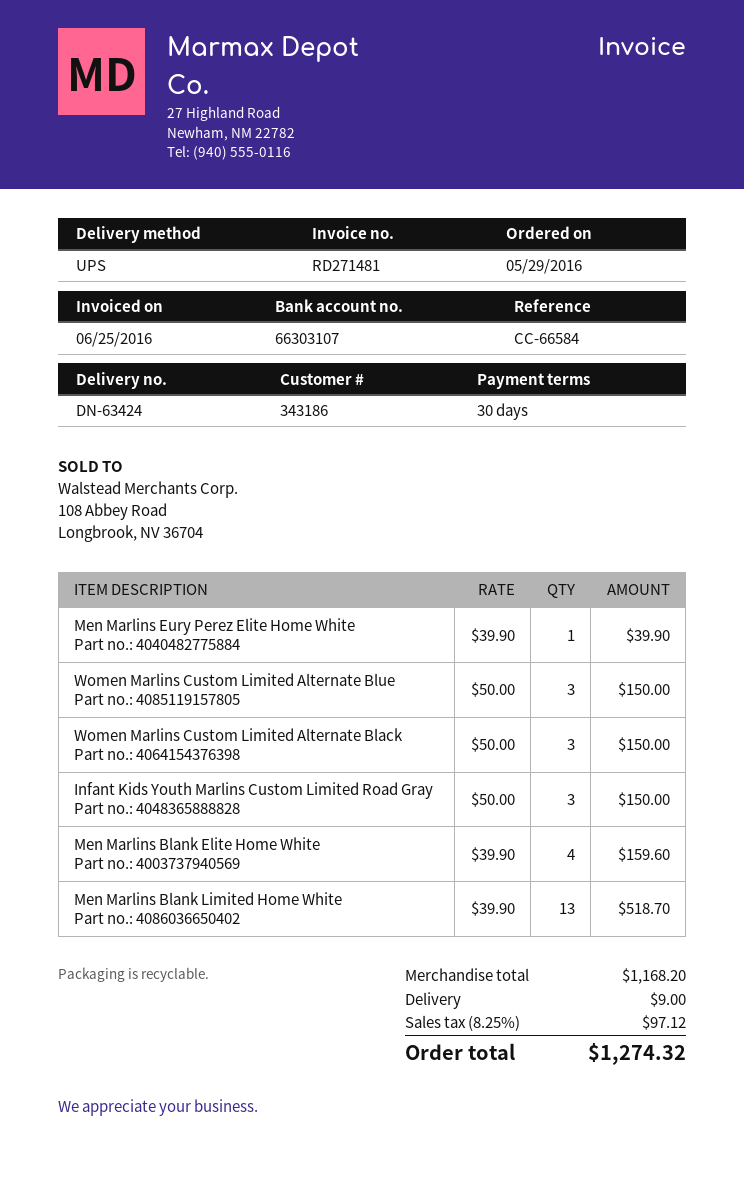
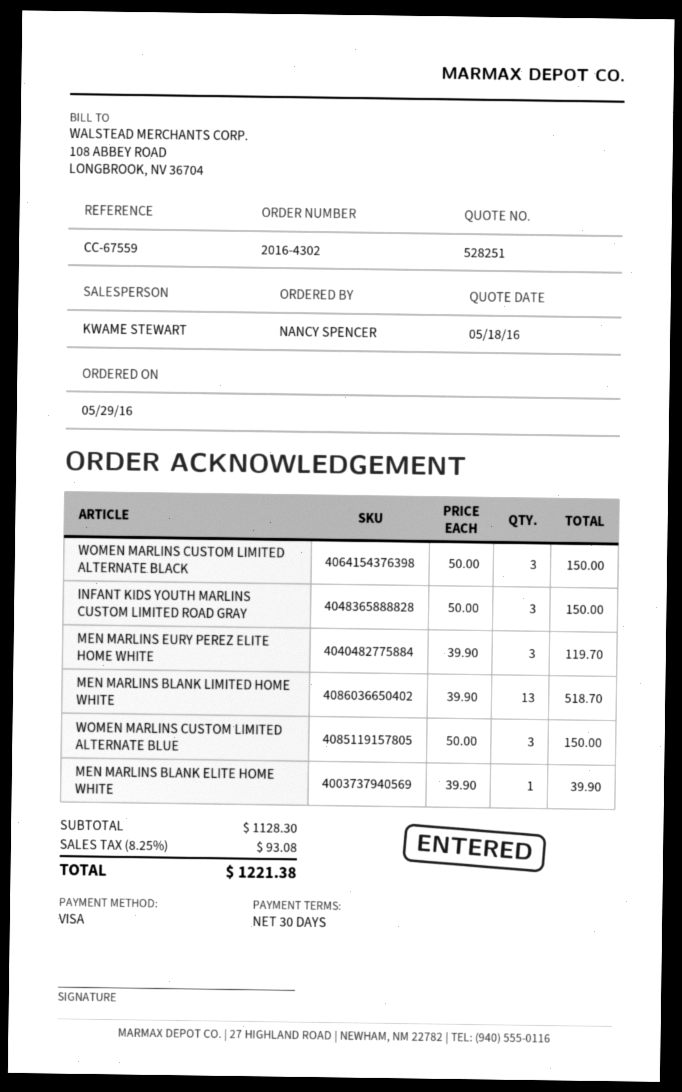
reference: CC-66584 -> CC-67559
Men Marlins Eury Perez Elite Home White: 1 x 39.90 = 39.90 -> 3 x 39.90 = 119.70
Men Marlins Blank Elite Home White: 4 x 39.90 = 159.60 -> 1 x 39.90 = 39.90
subtotal: 1168.20 -> 1128.30
shipping: 9.00 -> none
tax: 8.25% = 97.12 -> 8.25% = 93.08
total: 1274.32 -> 1221.38

